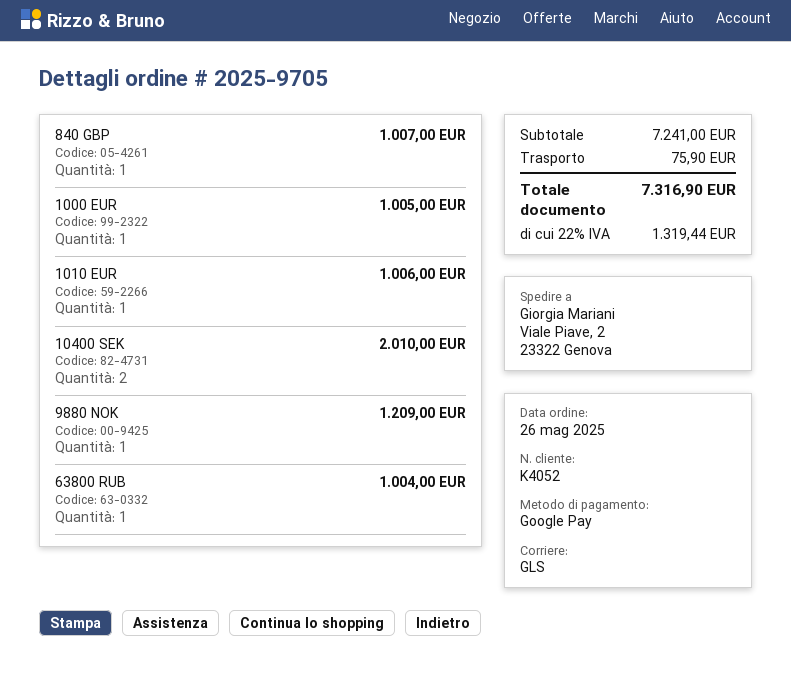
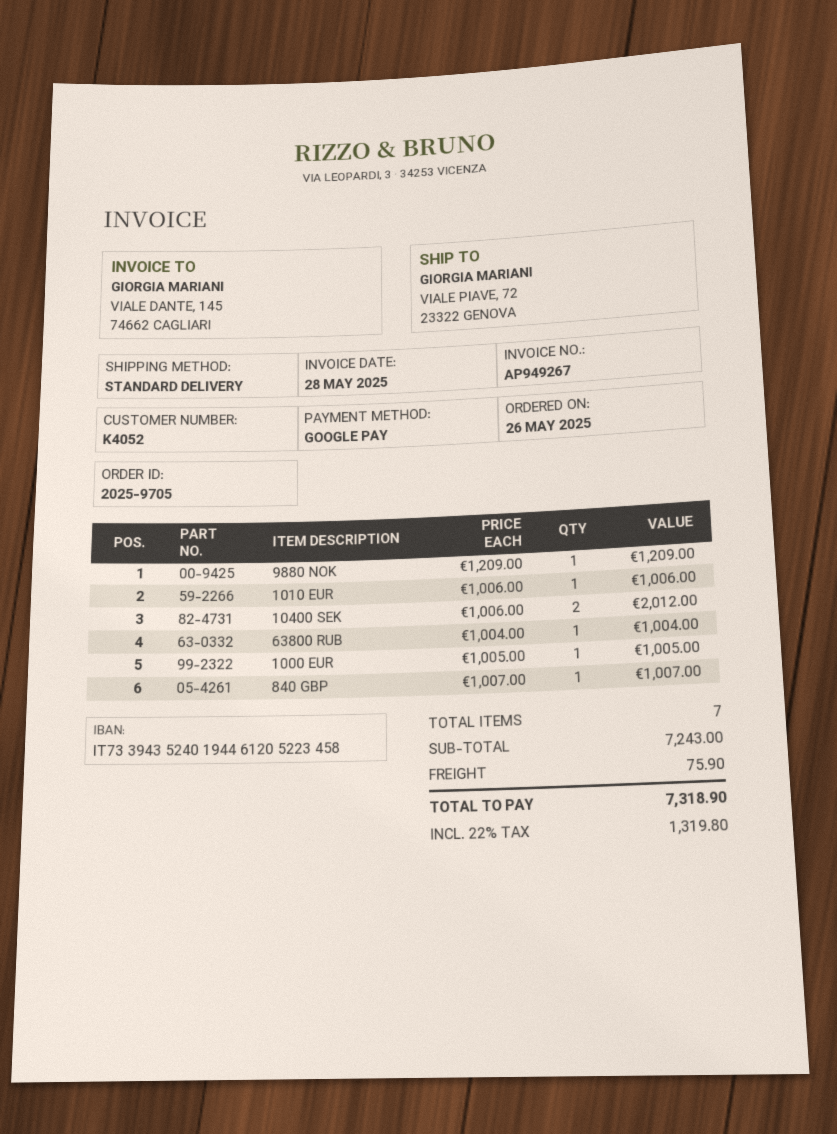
shipping method: GLS -> standard
ship to: Viale Piave, 2, 23322 Genova -> VIALE PIAVE, 72, 23322 GENOVA
10400 SEK: 2 for 2010.00 -> 2 for 2012.00
subtotal: 7241.00 -> 7243.00
tax: 22% = 1319.44 -> 22% = 1319.80
total: 7316.90 -> 7318.90

